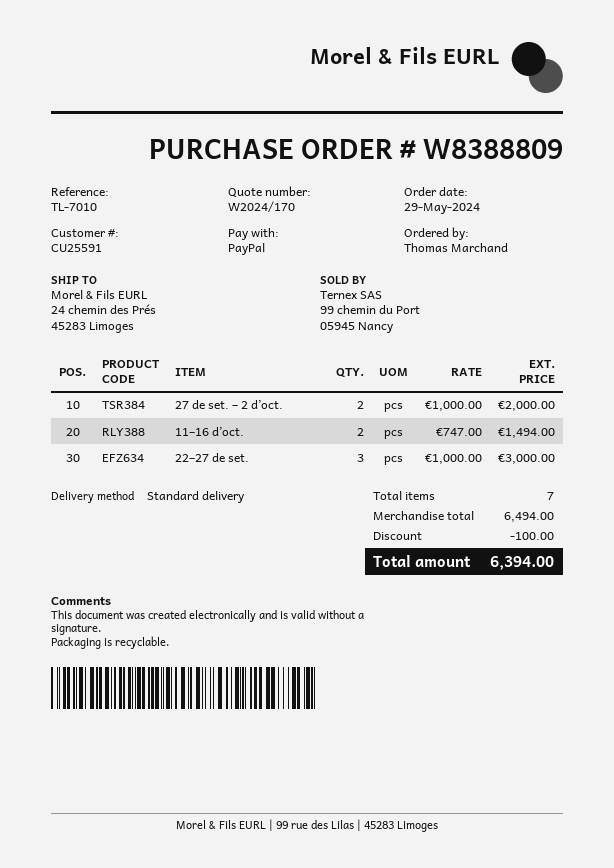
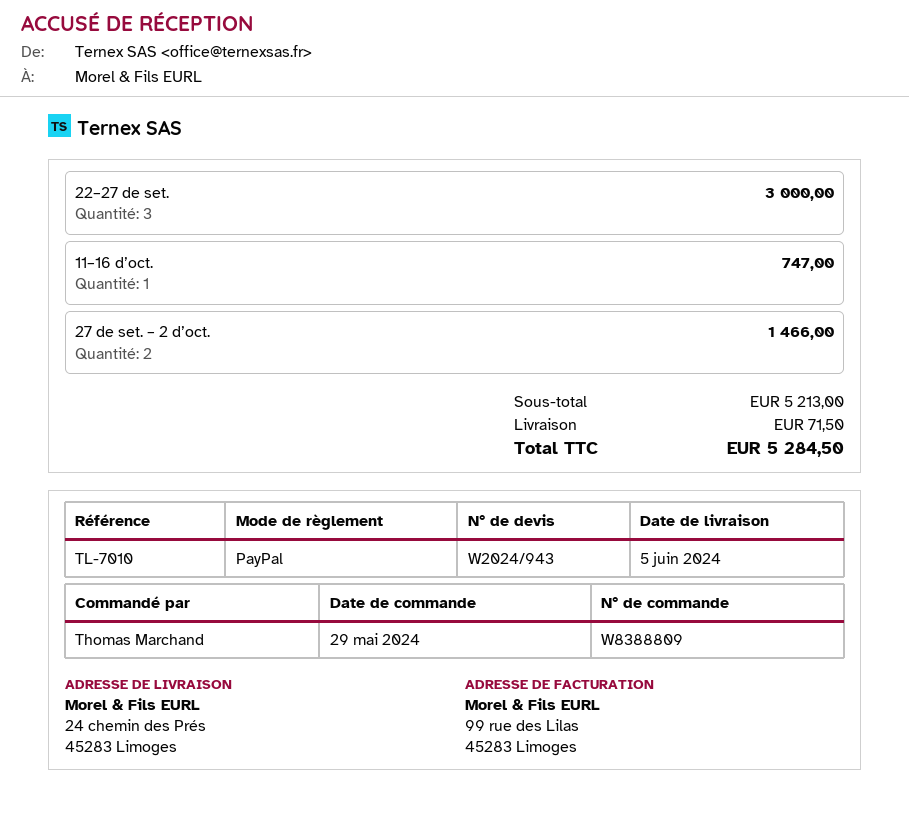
quote number: W2024/170 -> W2024/943
27 de set. – 2 d’oct.: 2 for 2000.00 -> 2 for 1466.00
11–16 d’oct.: 2 for 1494.00 -> 1 for 747.00
subtotal: 6494.00 -> 5213.00
discount: 100.00 -> none
shipping: none -> 71.50
total: 6394.00 -> 5284.50

